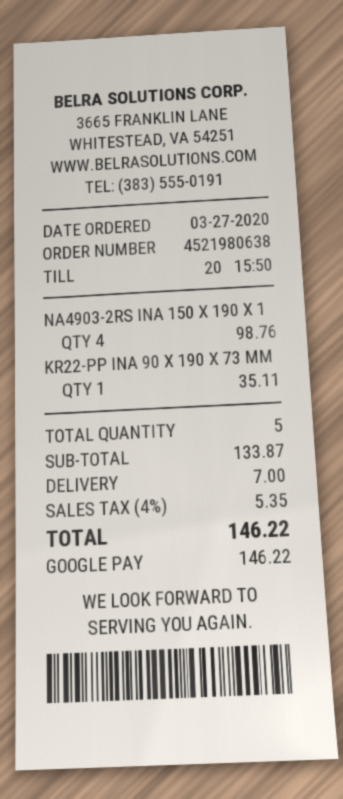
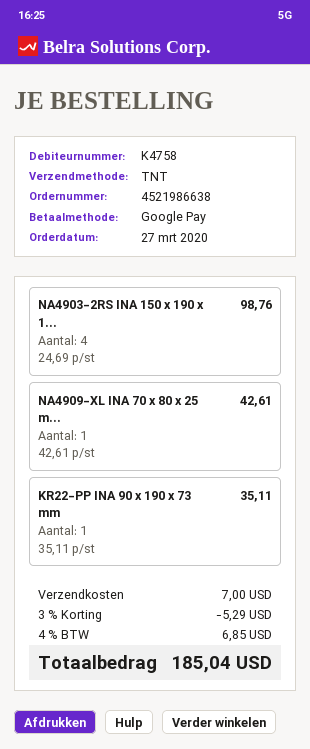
order number: 4521980638 -> 4521986638
NA4909-XL INA 70 x 80 x 25 m...: none -> 1 for 42.61
discount: none -> 3% = 5.29
tax: 4% = 5.35 -> 4% = 6.85
total: 146.22 -> 185.04

